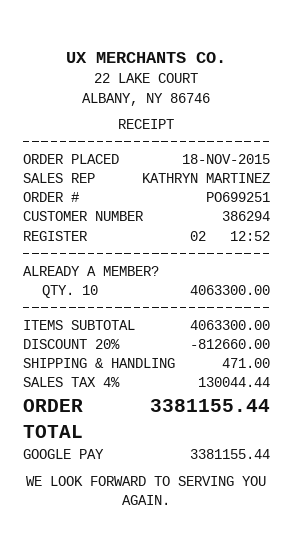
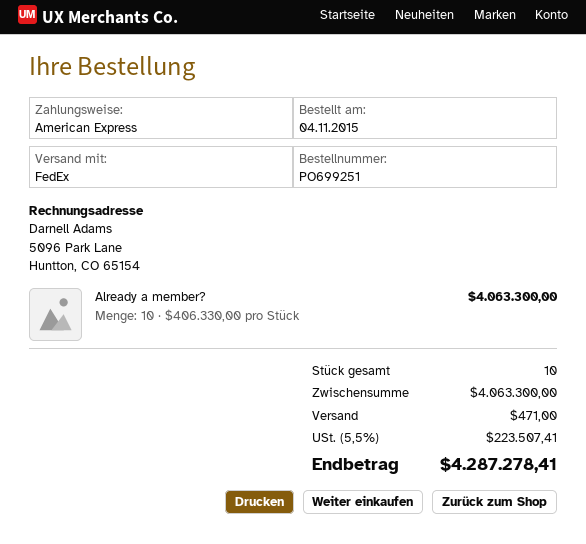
order date: 2015-11-18 -> 2015-11-04
payment method: Google Pay -> American Express
discount: 20% = 812660.00 -> none
tax: 4% = 130044.44 -> 5.5% = 223507.41
total: 3381155.44 -> 4287278.41

